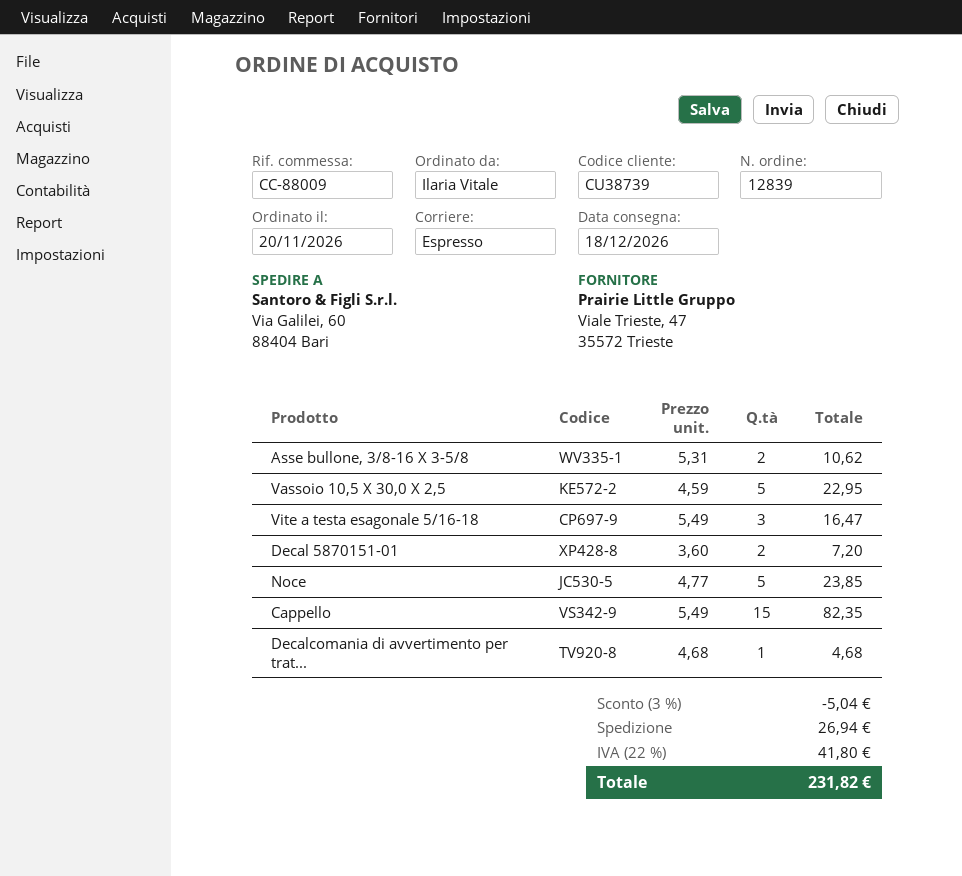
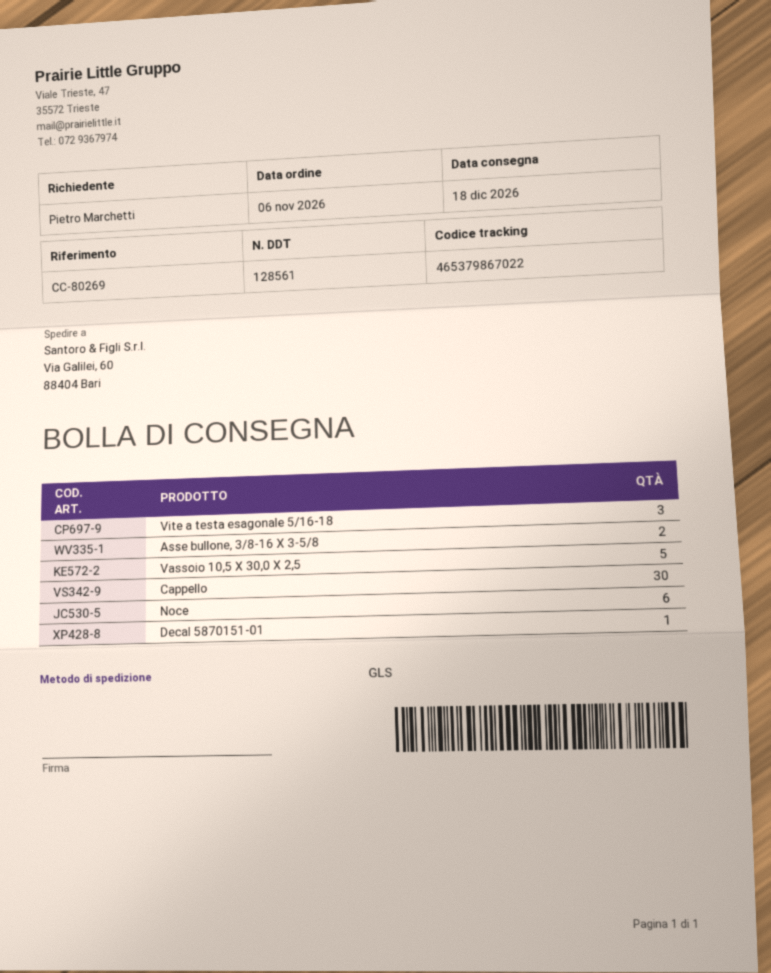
order date: 2026-11-20 -> 2026-11-06
reference: CC-88009 -> CC-80269
ordered by: Ilaria Vitale -> Pietro Marchetti
shipping method: express -> GLS
Decal 5870151-01: 2 -> 1
Noce: 5 -> 6
Cappello: 15 -> 30
Decalcomania di avvertimento per trat...: 1 -> none

